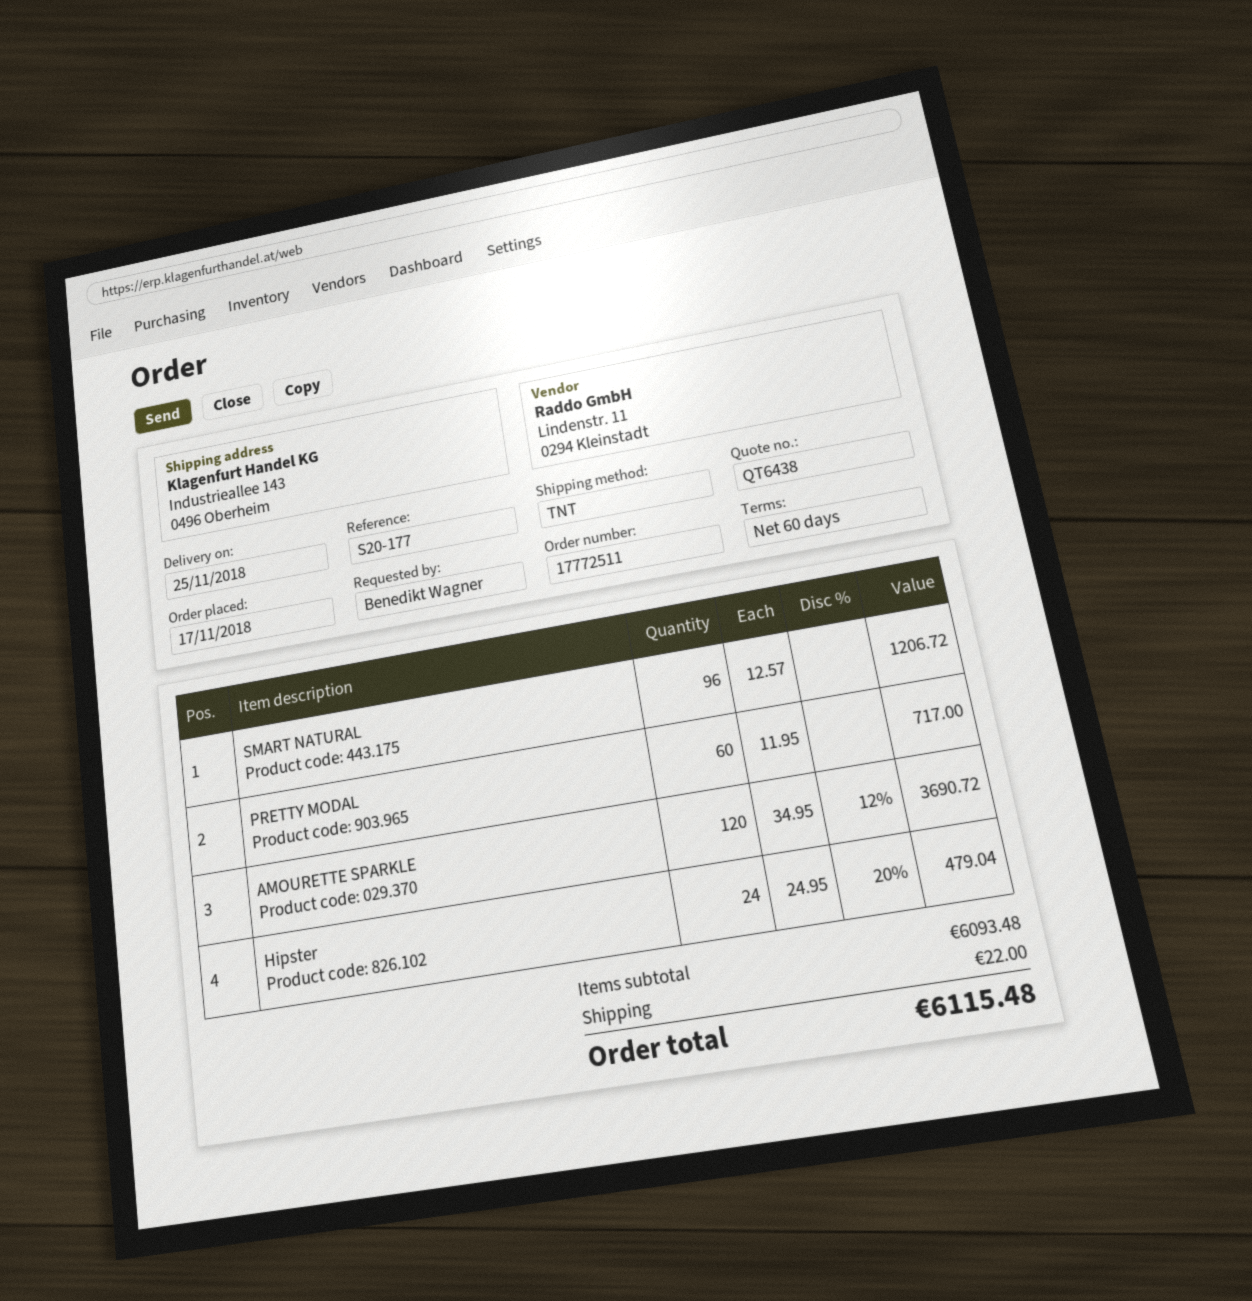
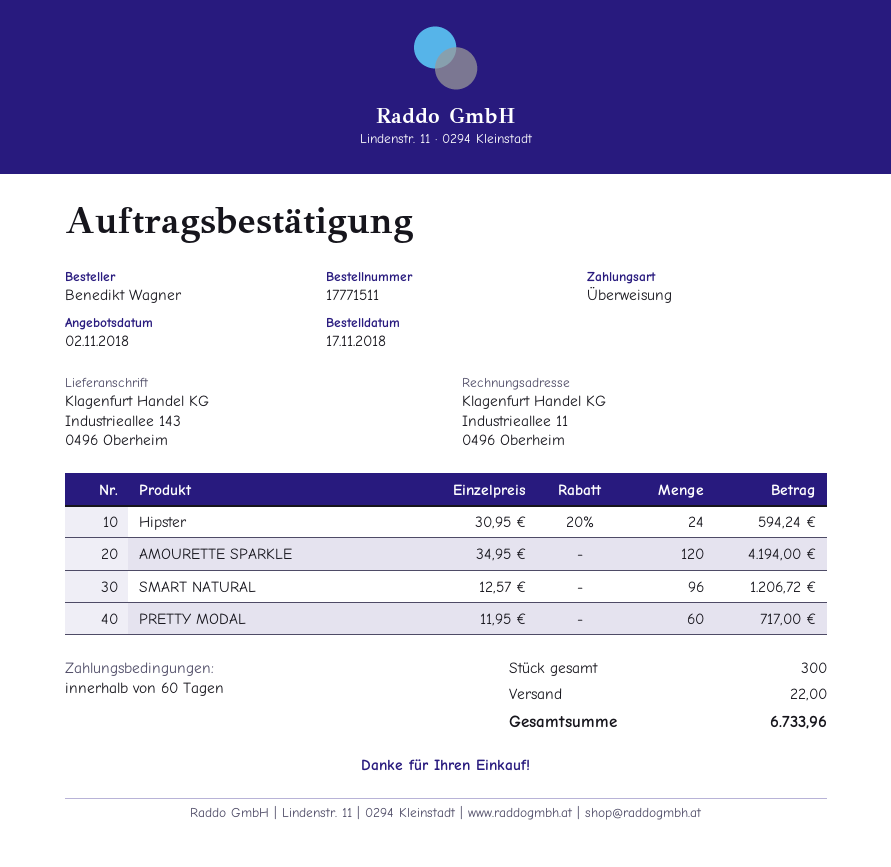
order number: 17772511 -> 17771511
AMOURETTE SPARKLE: 120 x 34.95 - 12% = 3690.72 -> 120 x 34.95 = 4194.00
Hipster: 24 x 24.95 - 20% = 479.04 -> 24 x 30.95 - 20% = 594.24
total: 6115.48 -> 6733.96

